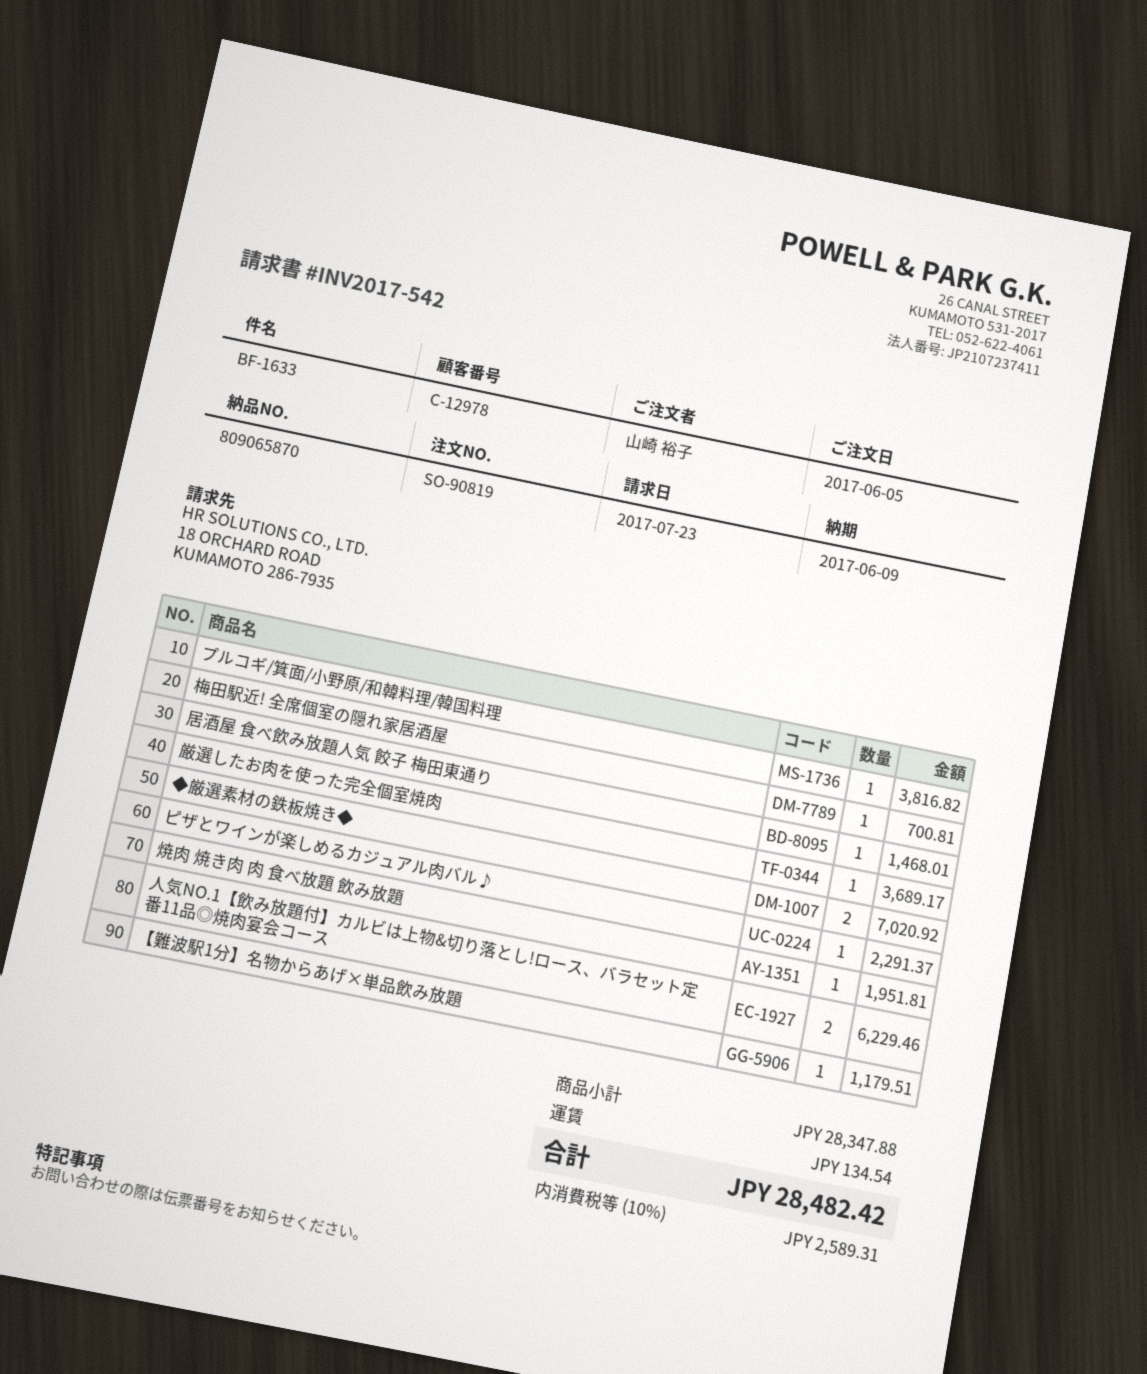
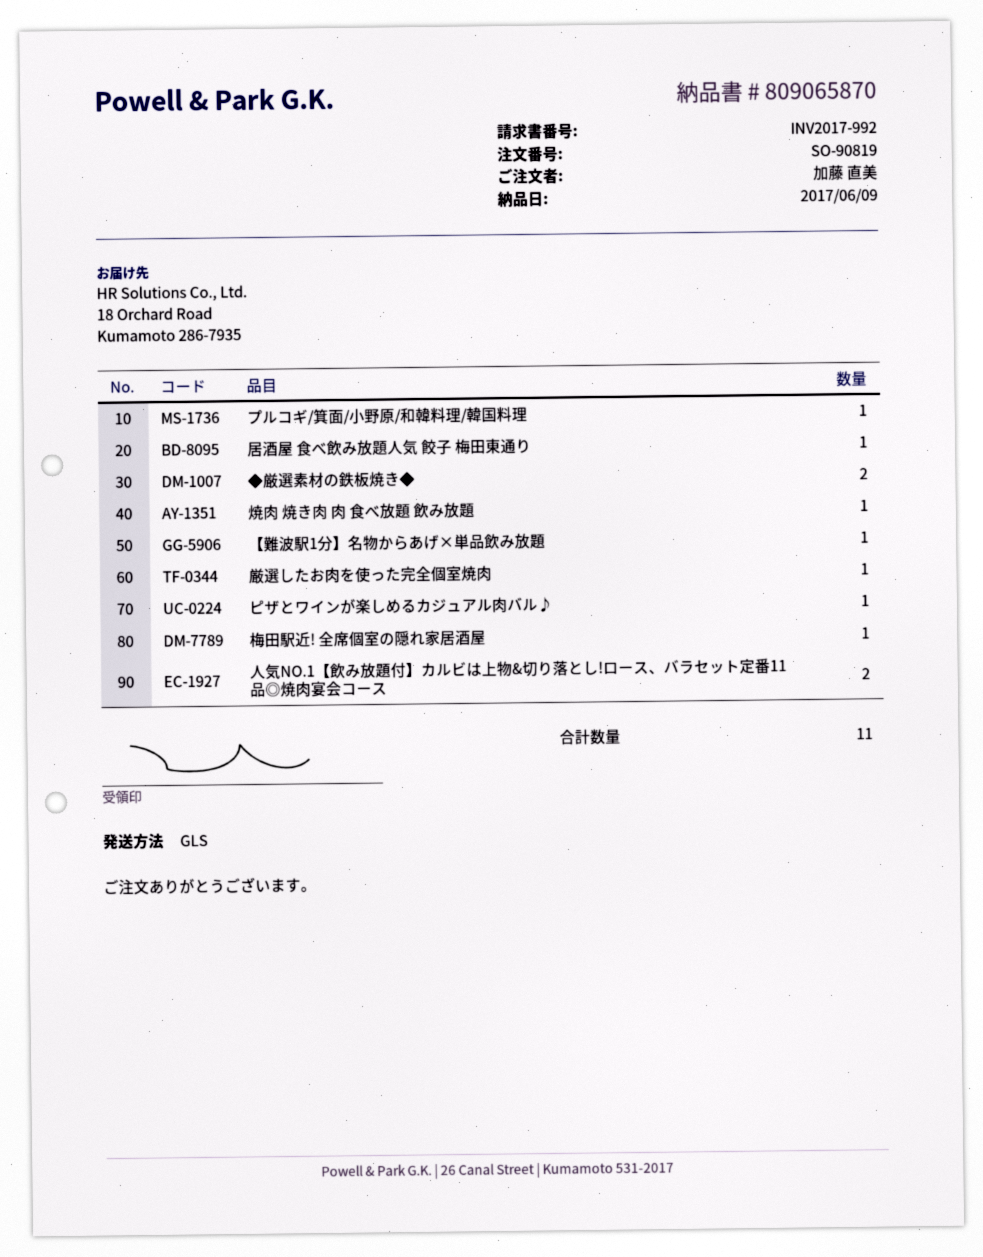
invoice number: INV2017-542 -> INV2017-992
ordered by: 山崎 裕子 -> 加藤 直美

